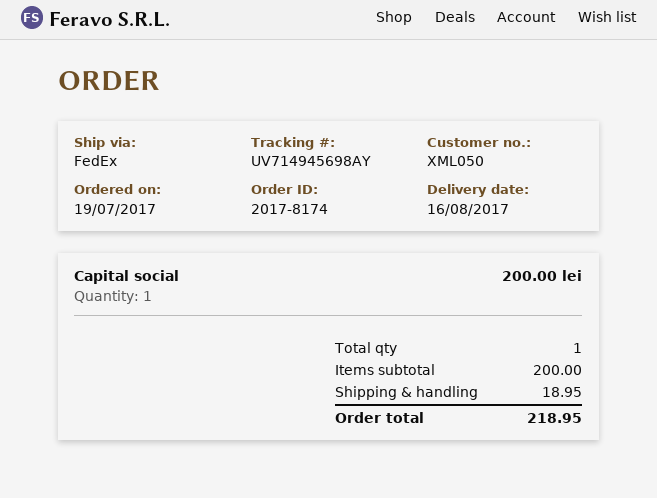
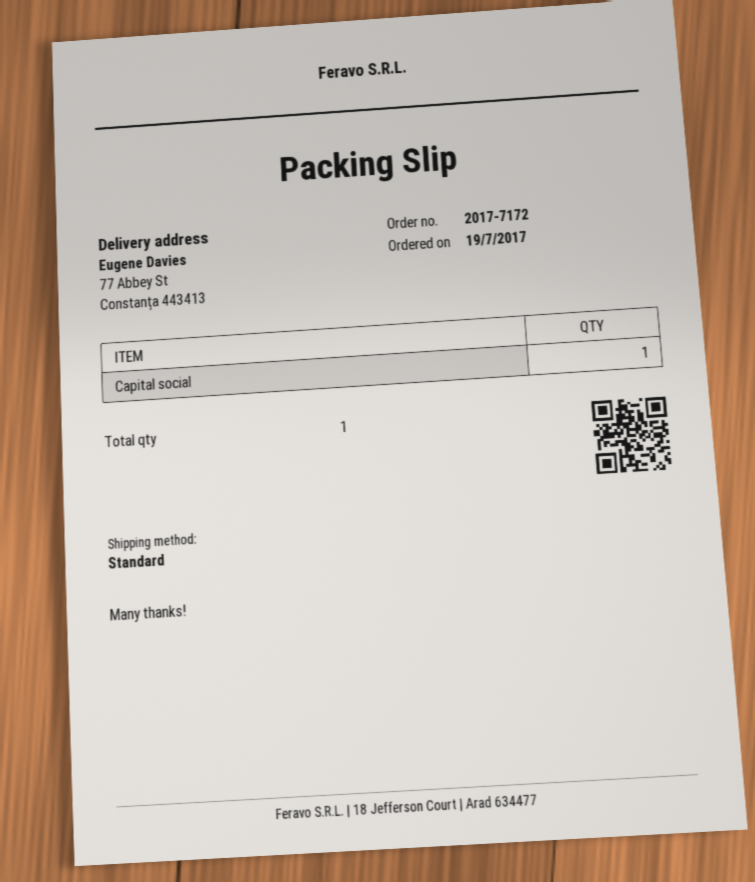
order number: 2017-8174 -> 2017-7172
shipping method: FedEx -> standard

